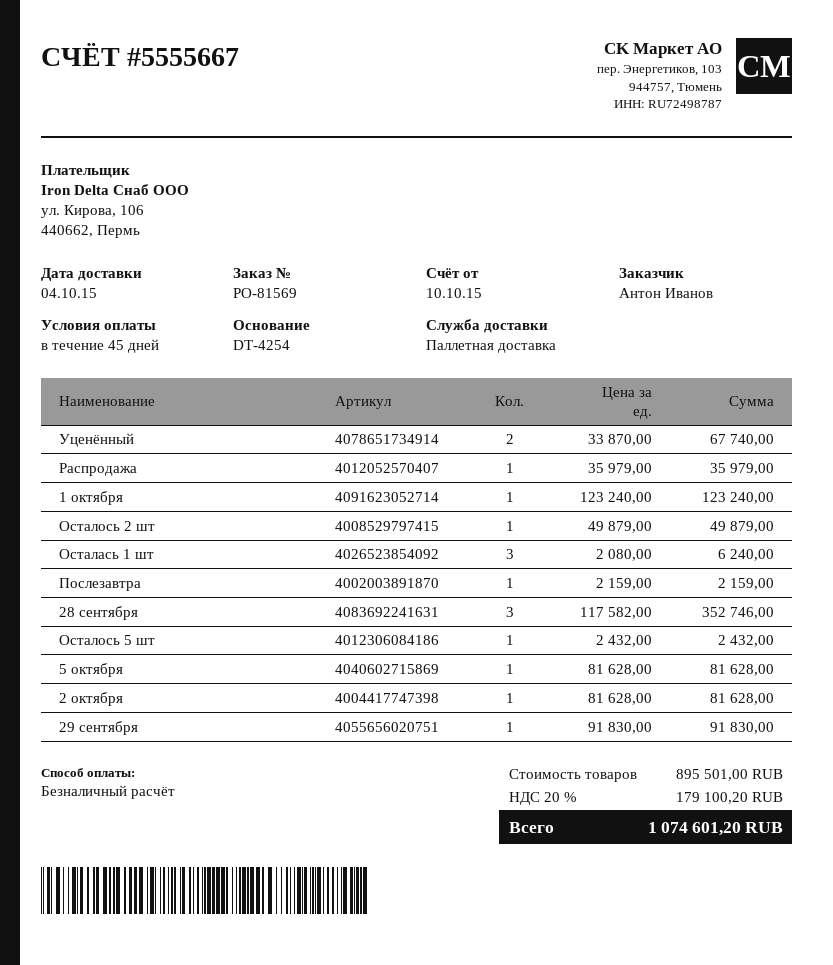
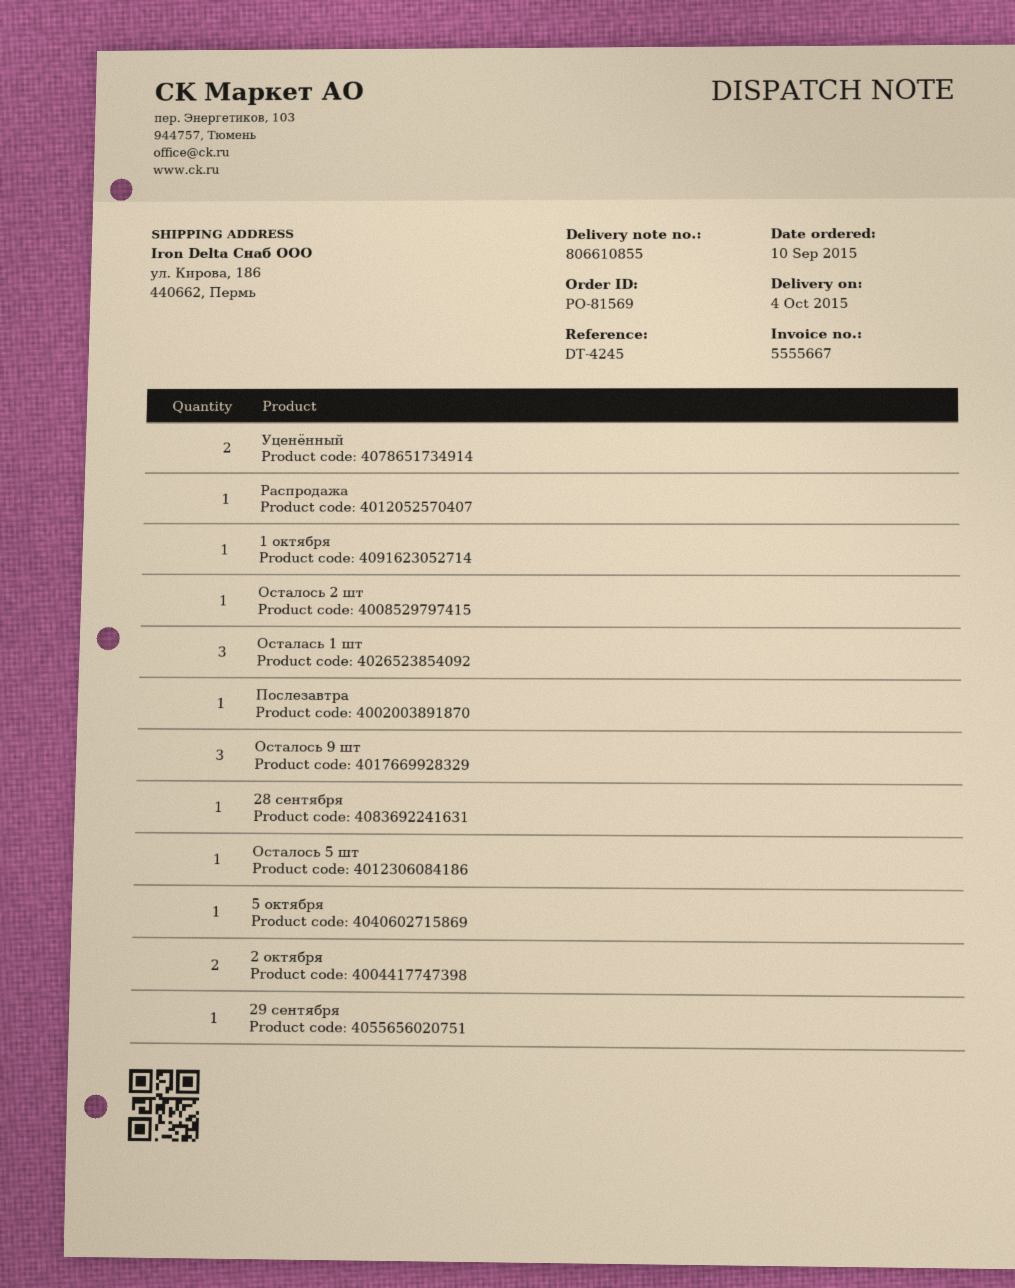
reference: DT-4254 -> DT-4245
28 сентября: 3 -> 1
2 октября: 1 -> 2
Осталось 9 шт: none -> 3

